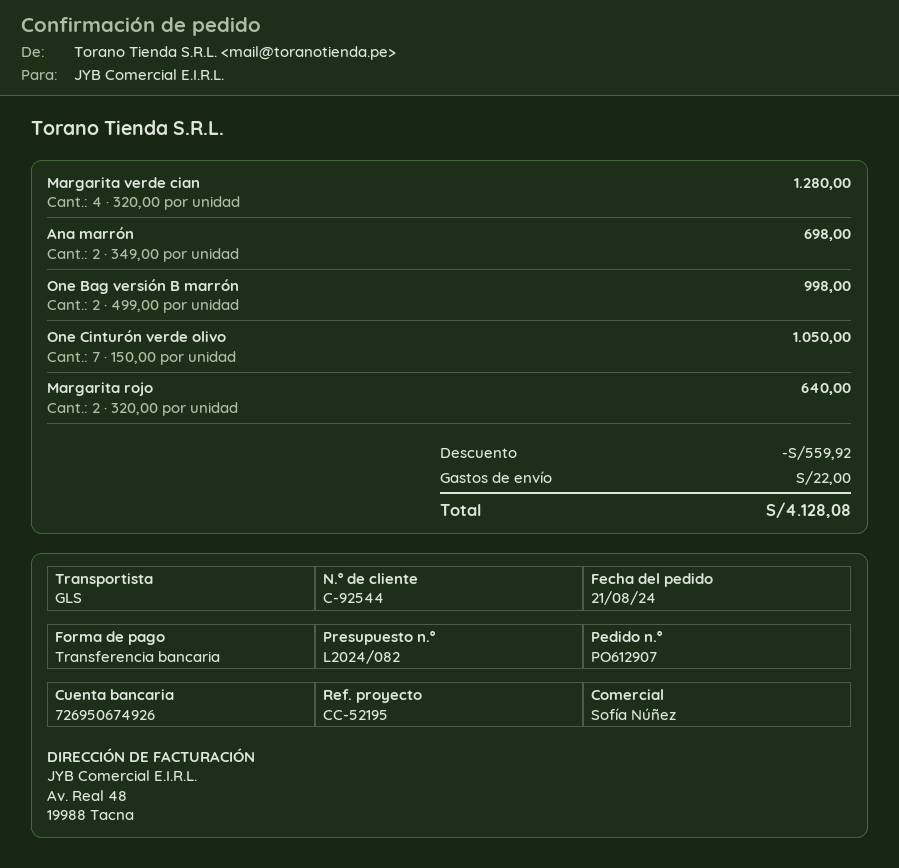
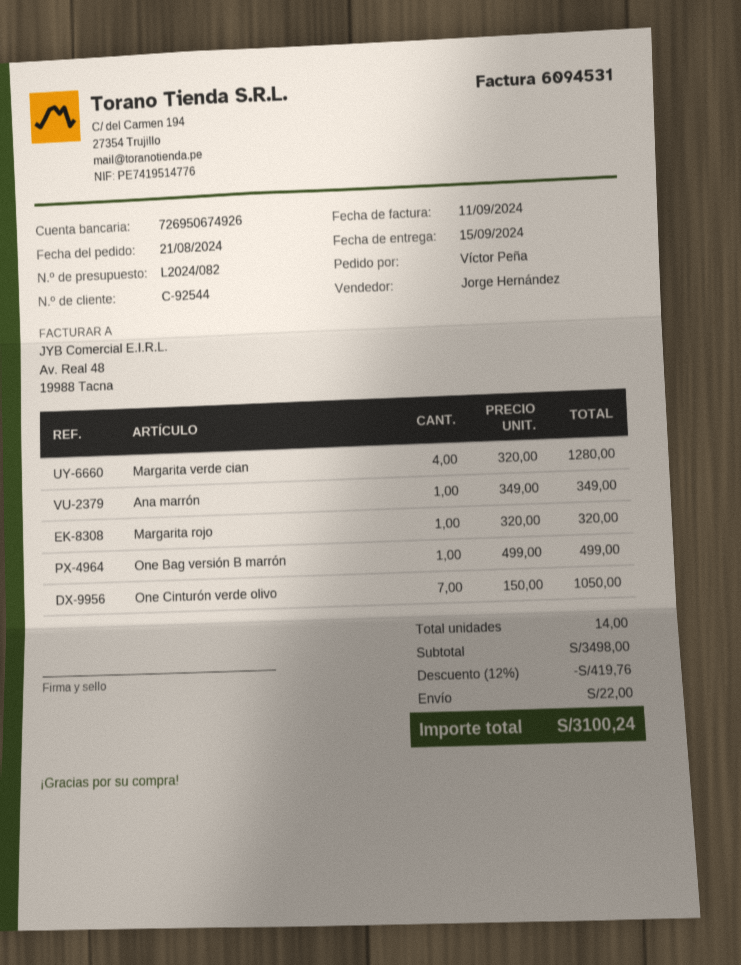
sales rep: Sofía Núñez -> Jorge Hernández
Ana marrón: 2 x 349.00 = 698.00 -> 1 x 349.00 = 349.00
One Bag versión B marrón: 2 x 499.00 = 998.00 -> 1 x 499.00 = 499.00
Margarita rojo: 2 x 320.00 = 640.00 -> 1 x 320.00 = 320.00
discount: 559.92 -> 419.76
total: 4128.08 -> 3100.24

